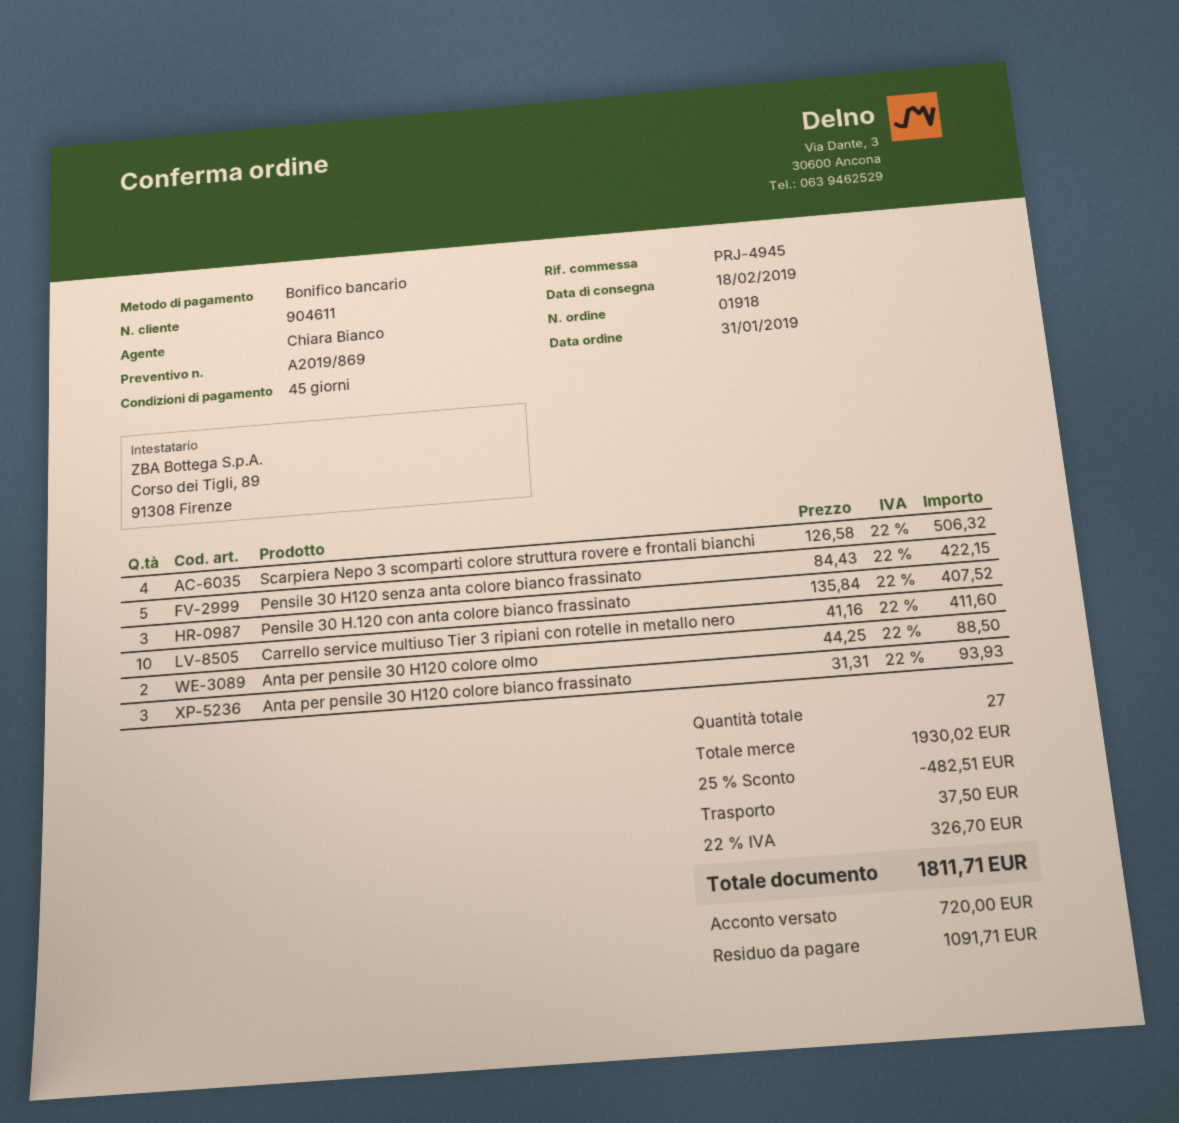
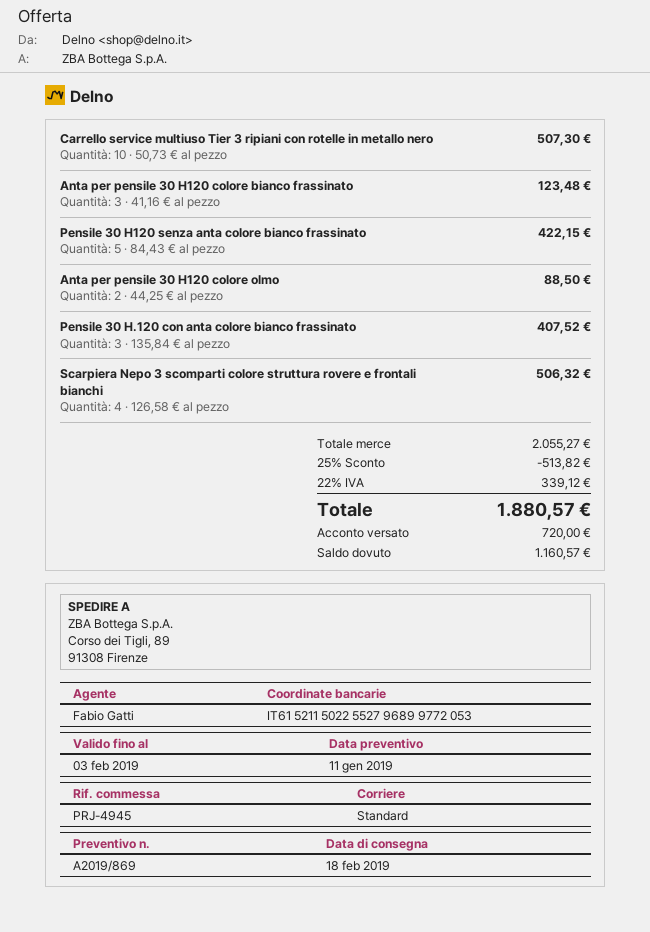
sales rep: Chiara Bianco -> Fabio Gatti
Carrello service multiuso Tier 3 ripiani con rotelle in metallo nero: 10 x 41.16 = 411.60 -> 10 x 50.73 = 507.30
Anta per pensile 30 H120 colore bianco frassinato: 3 x 31.31 = 93.93 -> 3 x 41.16 = 123.48
subtotal: 1930.02 -> 2055.27
discount: 25% = 482.51 -> 25% = 513.82
shipping: 37.50 -> none
tax: 22% = 326.70 -> 22% = 339.12
total: 1811.71 -> 1880.57
balance: 1091.71 -> 1160.57

